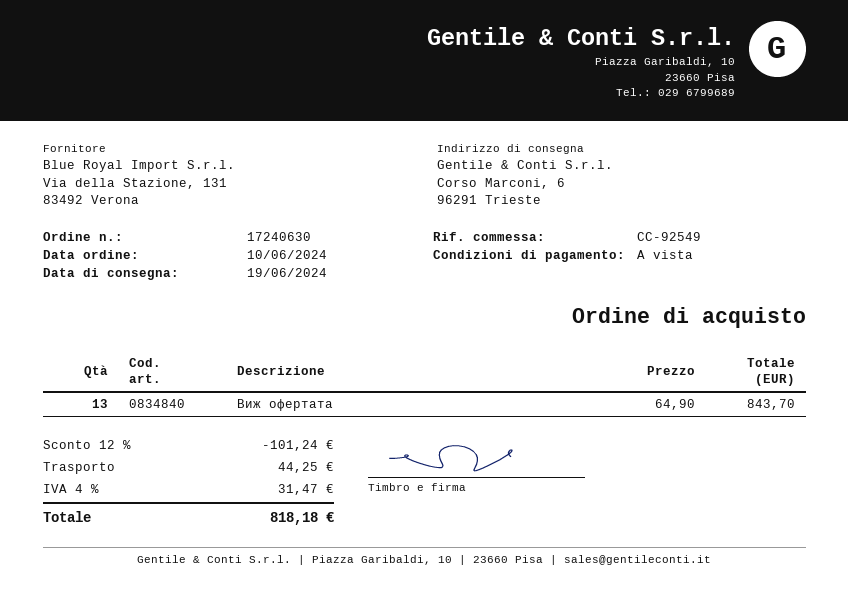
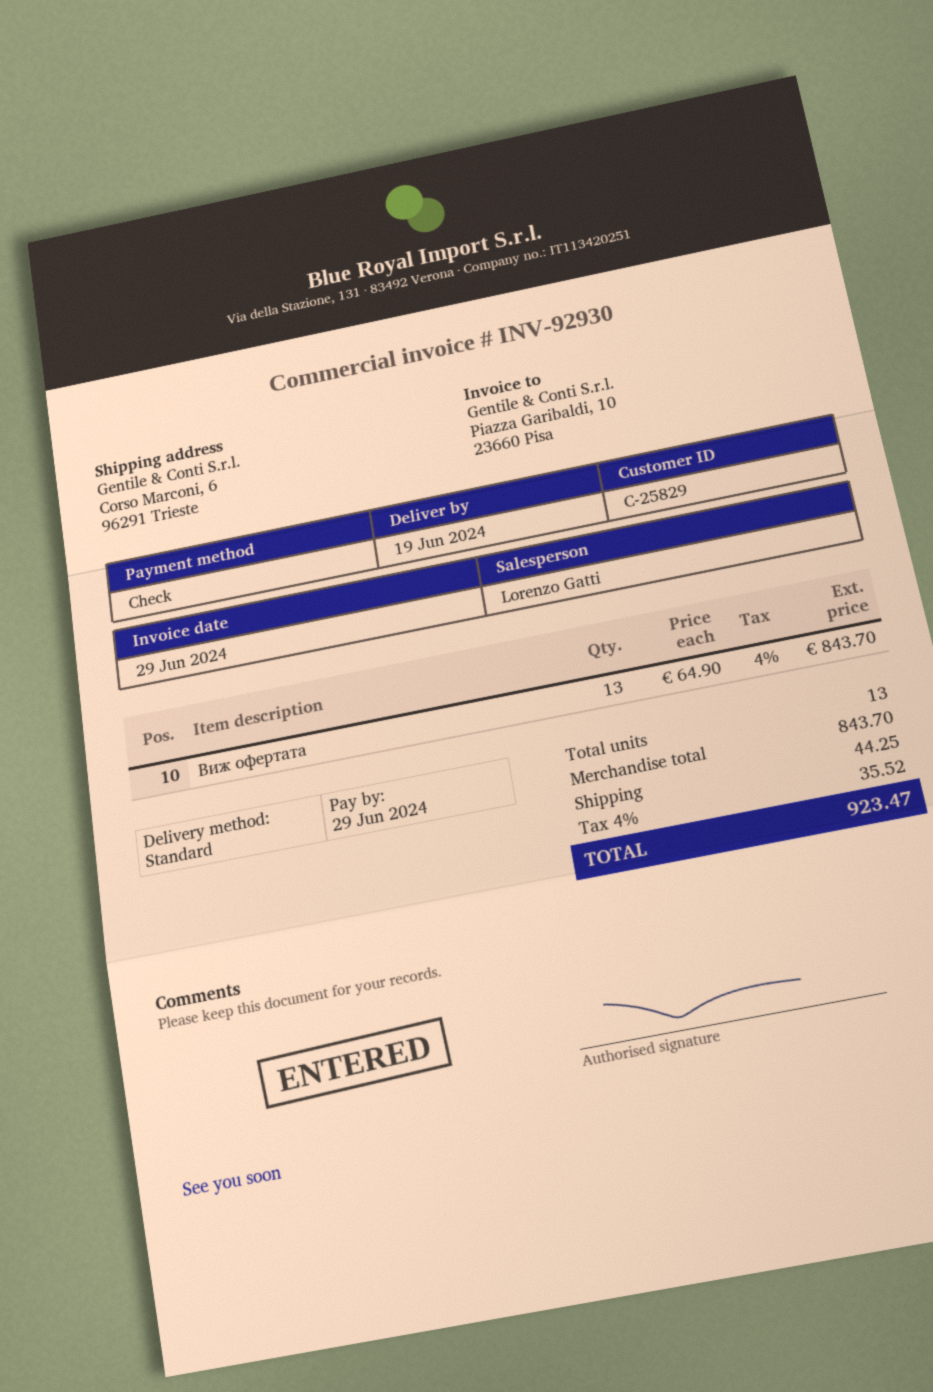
discount: 12% = 101.24 -> none
tax: 4% = 31.47 -> 4% = 35.52
total: 818.18 -> 923.47

